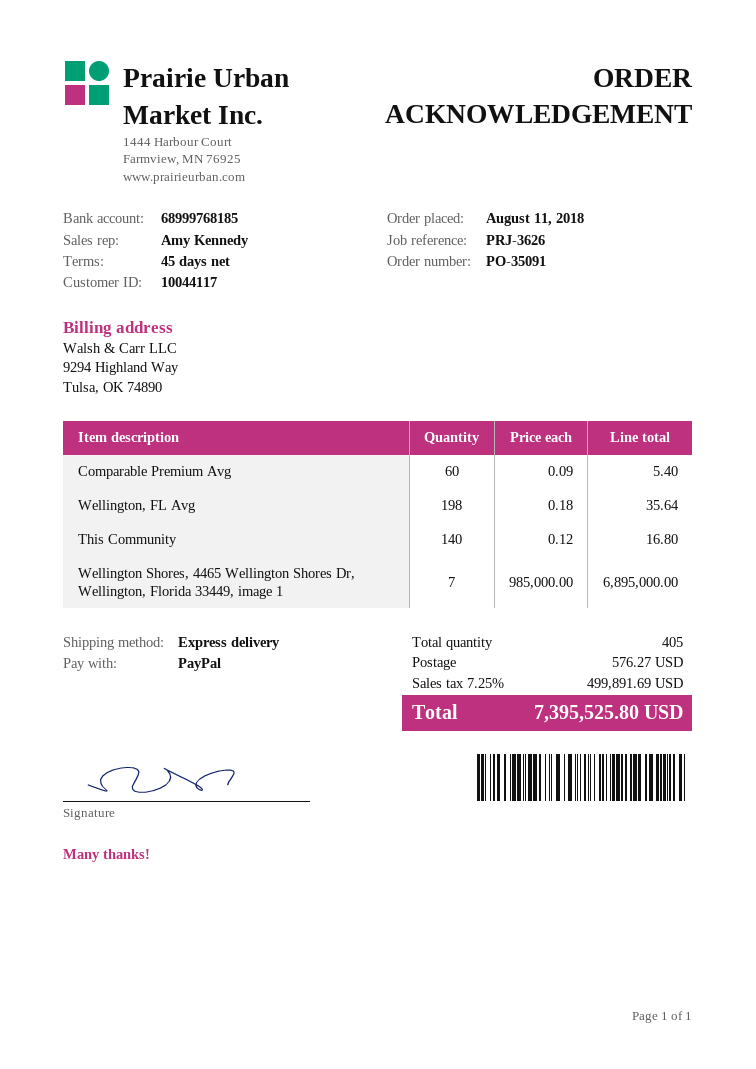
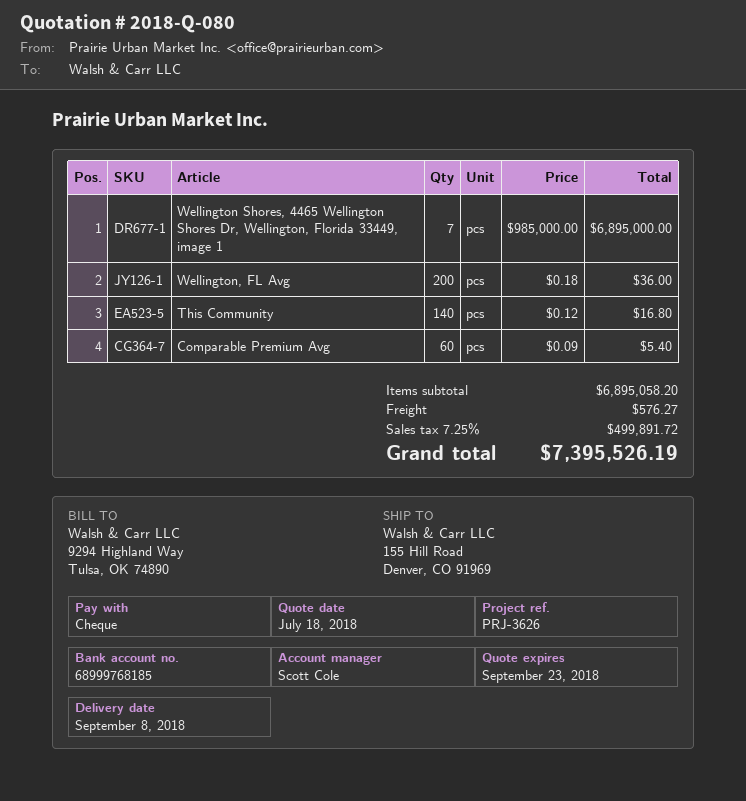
sales rep: Amy Kennedy -> Scott Cole
payment method: PayPal -> cheque
Wellington, FL Avg: 198 x 0.18 = 35.64 -> 200 x 0.18 = 36.00
tax: 7.25% = 499891.69 -> 7.25% = 499891.72
total: 7395525.80 -> 7395526.19

